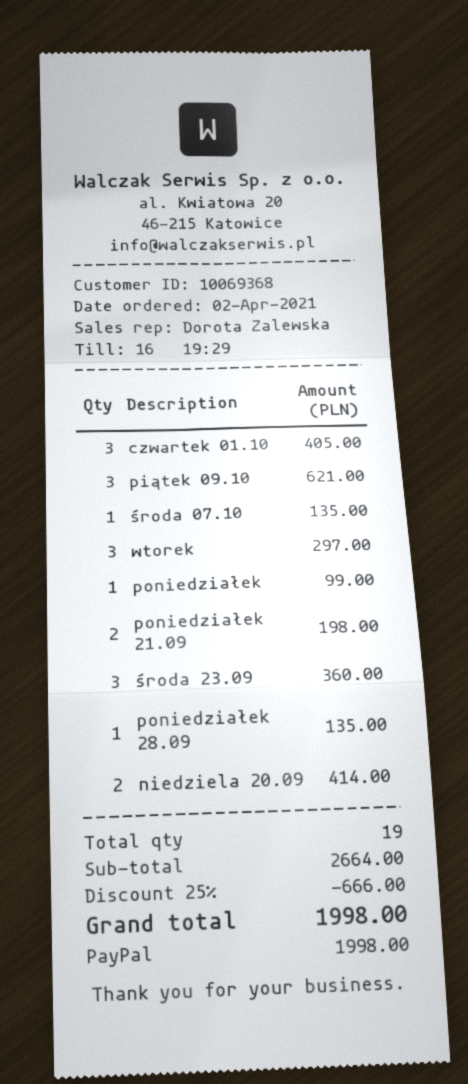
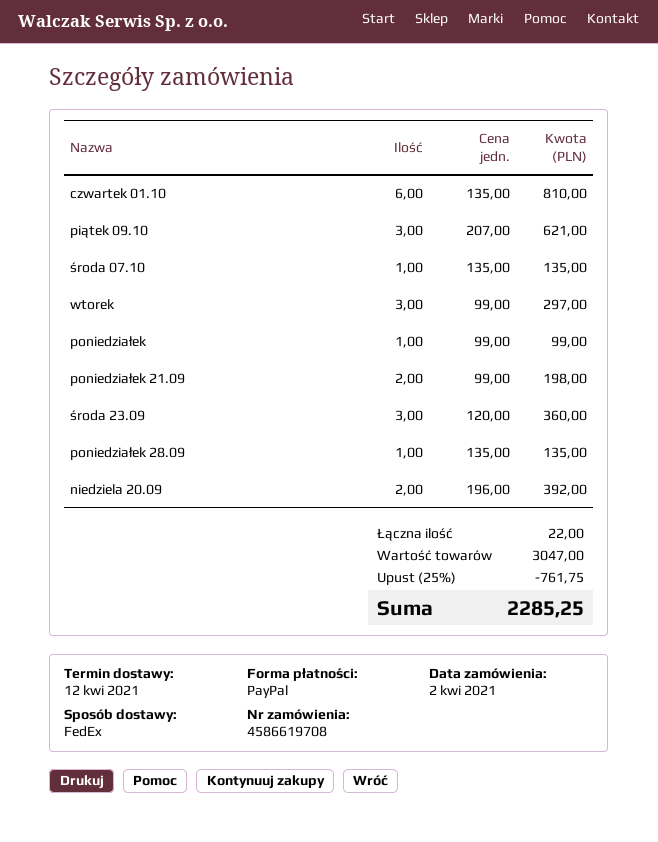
czwartek 01.10: 3 for 405.00 -> 6 for 810.00
niedziela 20.09: 2 for 414.00 -> 2 for 392.00
total quantity: 19 -> 22
subtotal: 2664.00 -> 3047.00
discount: 25% = 666.00 -> 25% = 761.75
total: 1998.00 -> 2285.25

